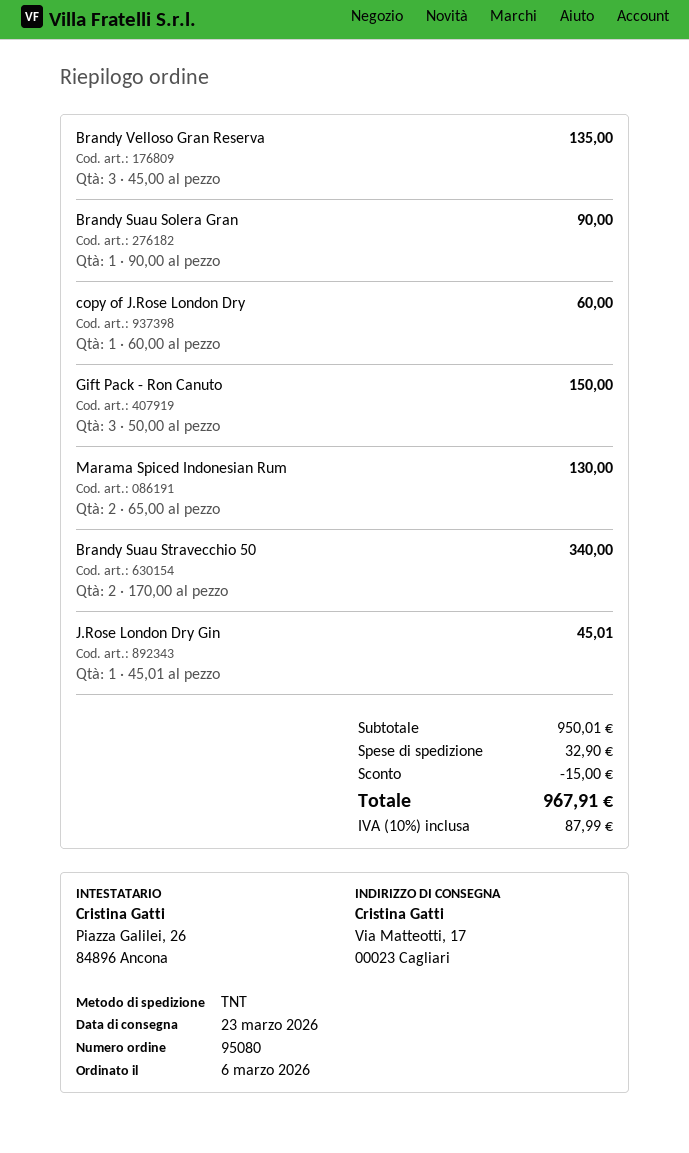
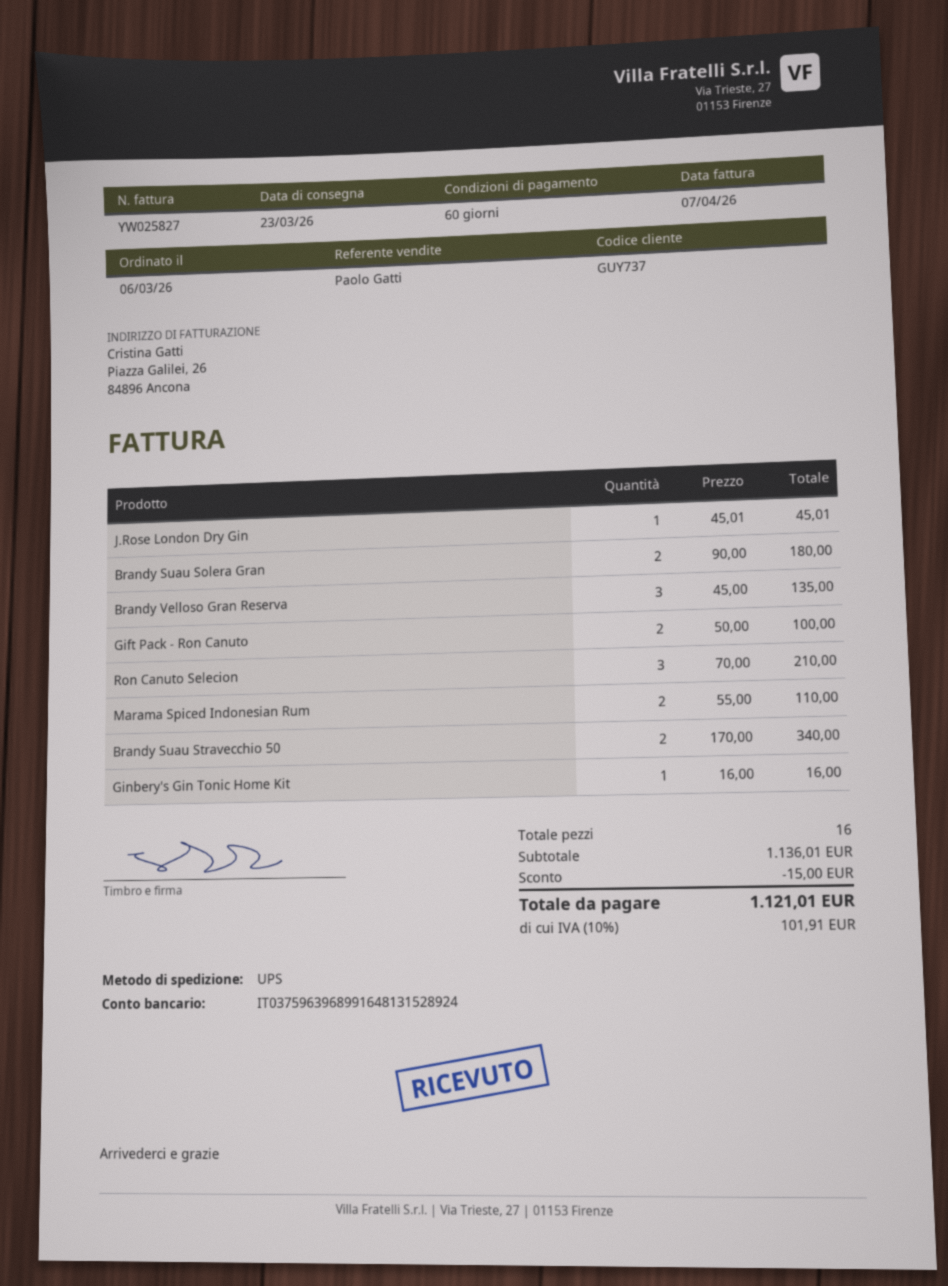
shipping method: TNT -> UPS
Brandy Suau Solera Gran: 1 x 90.00 = 90.00 -> 2 x 90.00 = 180.00
copy of J.Rose London Dry: 1 x 60.00 = 60.00 -> none
Gift Pack - Ron Canuto: 3 x 50.00 = 150.00 -> 2 x 50.00 = 100.00
Marama Spiced Indonesian Rum: 2 x 65.00 = 130.00 -> 2 x 55.00 = 110.00
Ron Canuto Selecion: none -> 3 x 70.00 = 210.00
Ginbery's Gin Tonic Home Kit: none -> 1 x 16.00 = 16.00
subtotal: 950.01 -> 1136.01
shipping: 32.90 -> none
tax: 10% = 87.99 -> 10% = 101.91
total: 967.91 -> 1121.01

